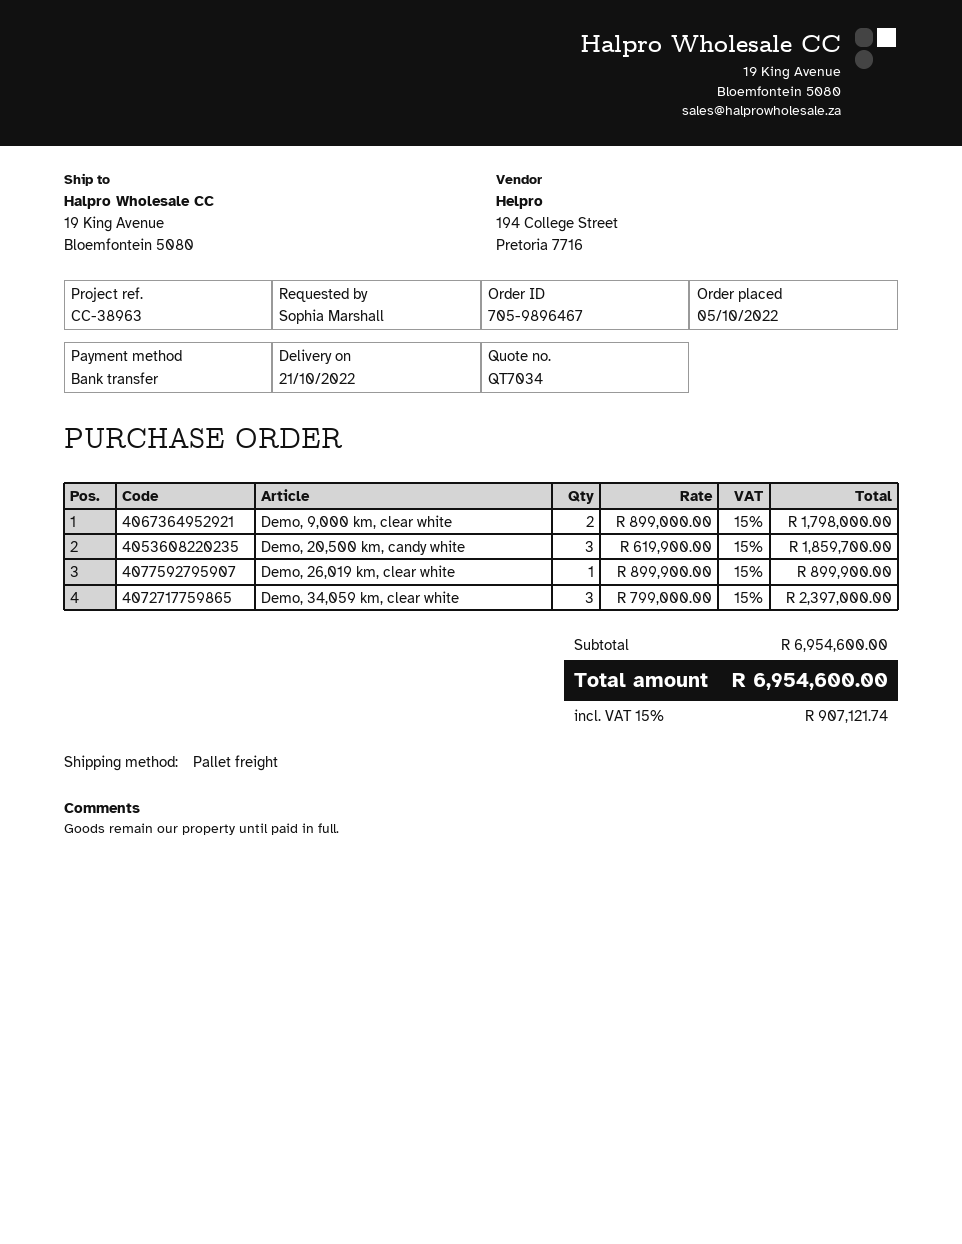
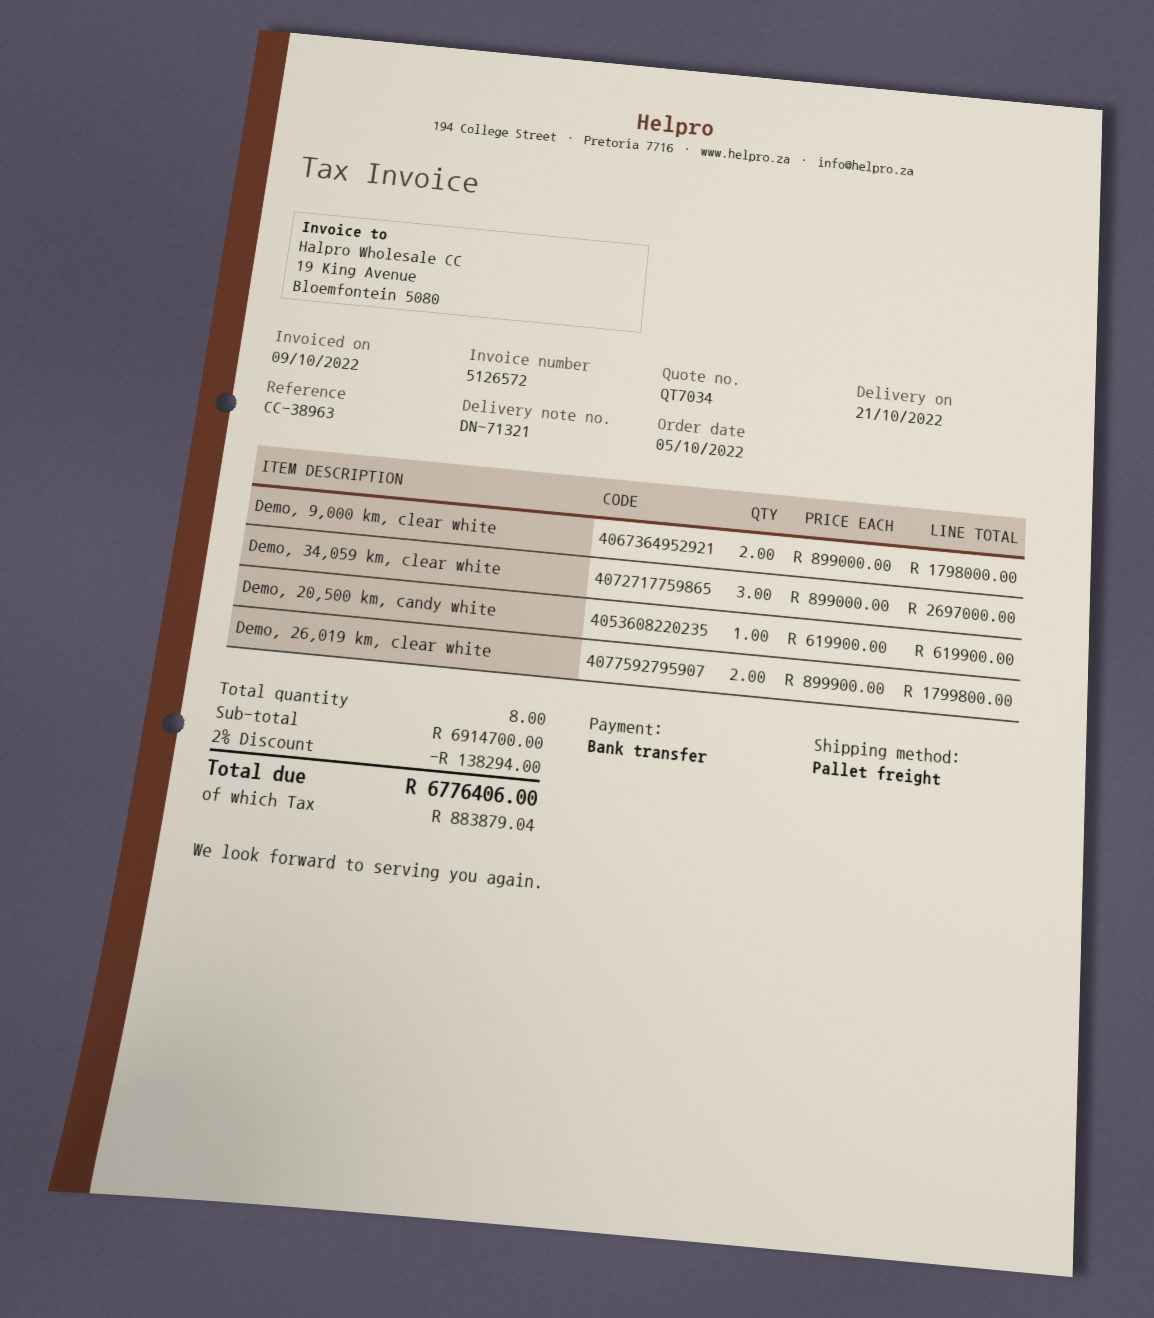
Demo, 20,500 km, candy white: 3 x 619900.00 = 1859700.00 -> 1 x 619900.00 = 619900.00
Demo, 26,019 km, clear white: 1 x 899900.00 = 899900.00 -> 2 x 899900.00 = 1799800.00
Demo, 34,059 km, clear white: 3 x 799000.00 = 2397000.00 -> 3 x 899000.00 = 2697000.00
subtotal: 6954600.00 -> 6914700.00
discount: none -> 2% = 138294.00
tax: 907121.74 -> 883879.04
total: 6954600.00 -> 6776406.00

